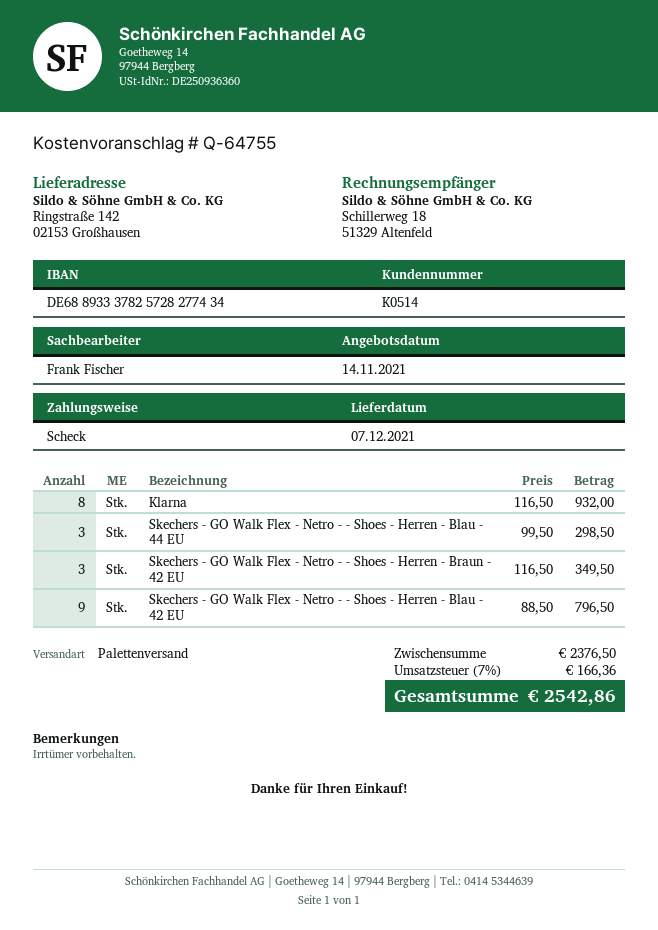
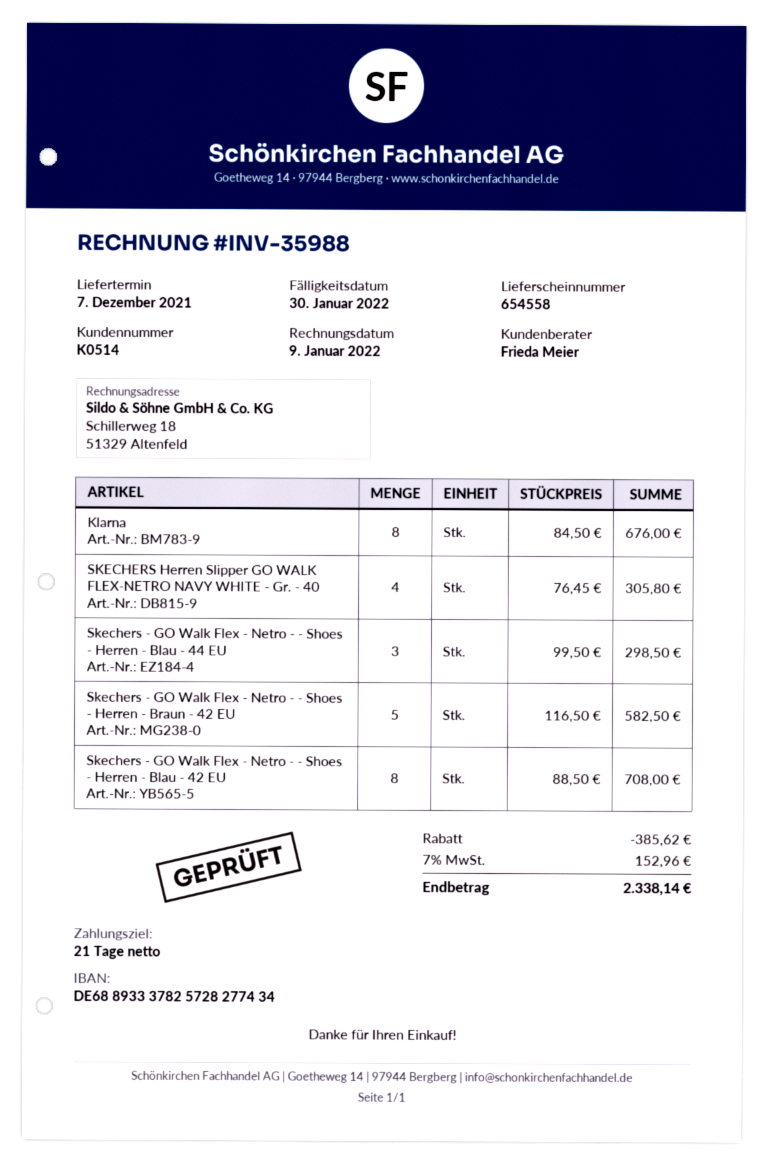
sales rep: Frank Fischer -> Frieda Meier
Klarna: 8 x 116.50 = 932.00 -> 8 x 84.50 = 676.00
Skechers - GO Walk Flex - Netro - - Shoes - Herren - Braun - 42 EU: 3 x 116.50 = 349.50 -> 5 x 116.50 = 582.50
Skechers - GO Walk Flex - Netro - - Shoes - Herren - Blau - 42 EU: 9 x 88.50 = 796.50 -> 8 x 88.50 = 708.00
SKECHERS Herren Slipper GO WALK FLEX-NETRO NAVY WHITE - Gr. - 40: none -> 4 x 76.45 = 305.80
discount: none -> 385.62
tax: 7% = 166.36 -> 7% = 152.96
total: 2542.86 -> 2338.14

